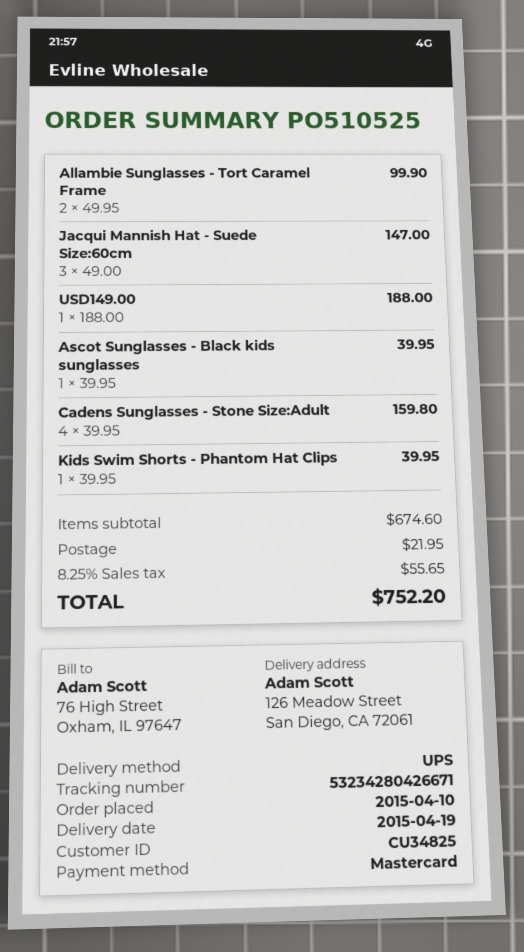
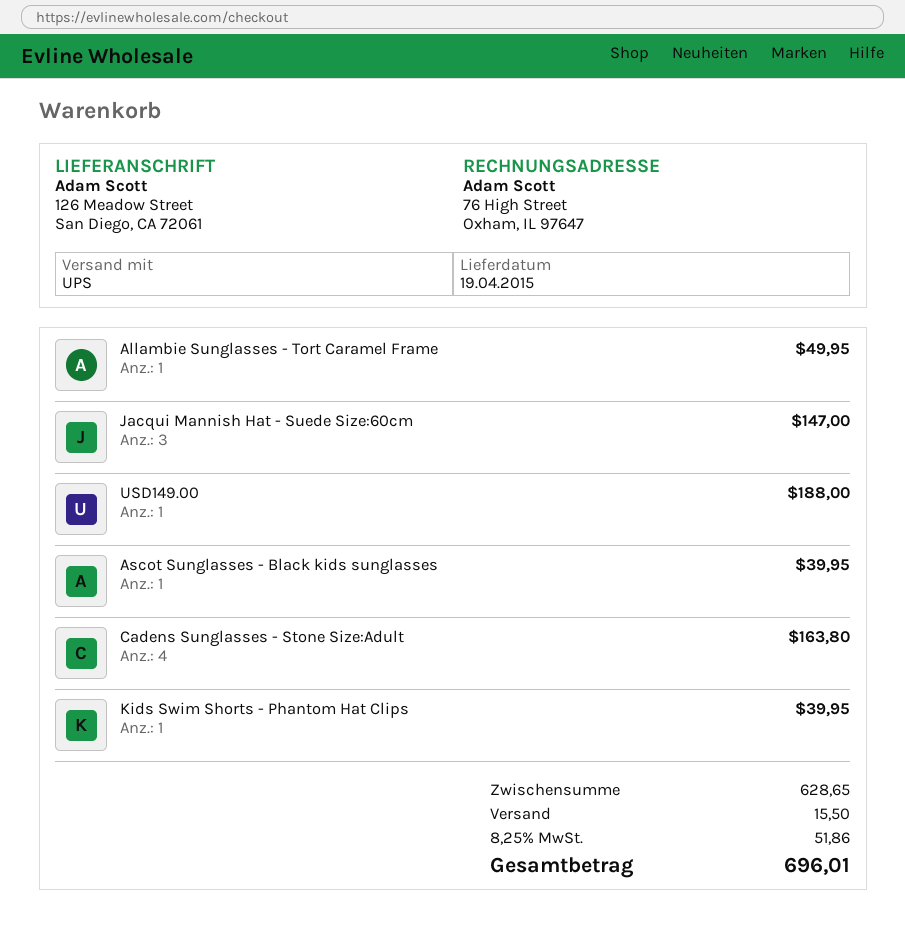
Allambie Sunglasses - Tort Caramel Frame: 2 for 99.90 -> 1 for 49.95
Cadens Sunglasses - Stone Size:Adult: 4 for 159.80 -> 4 for 163.80
subtotal: 674.60 -> 628.65
shipping: 21.95 -> 15.50
tax: 8.25% = 55.65 -> 8.25% = 51.86
total: 752.20 -> 696.01

